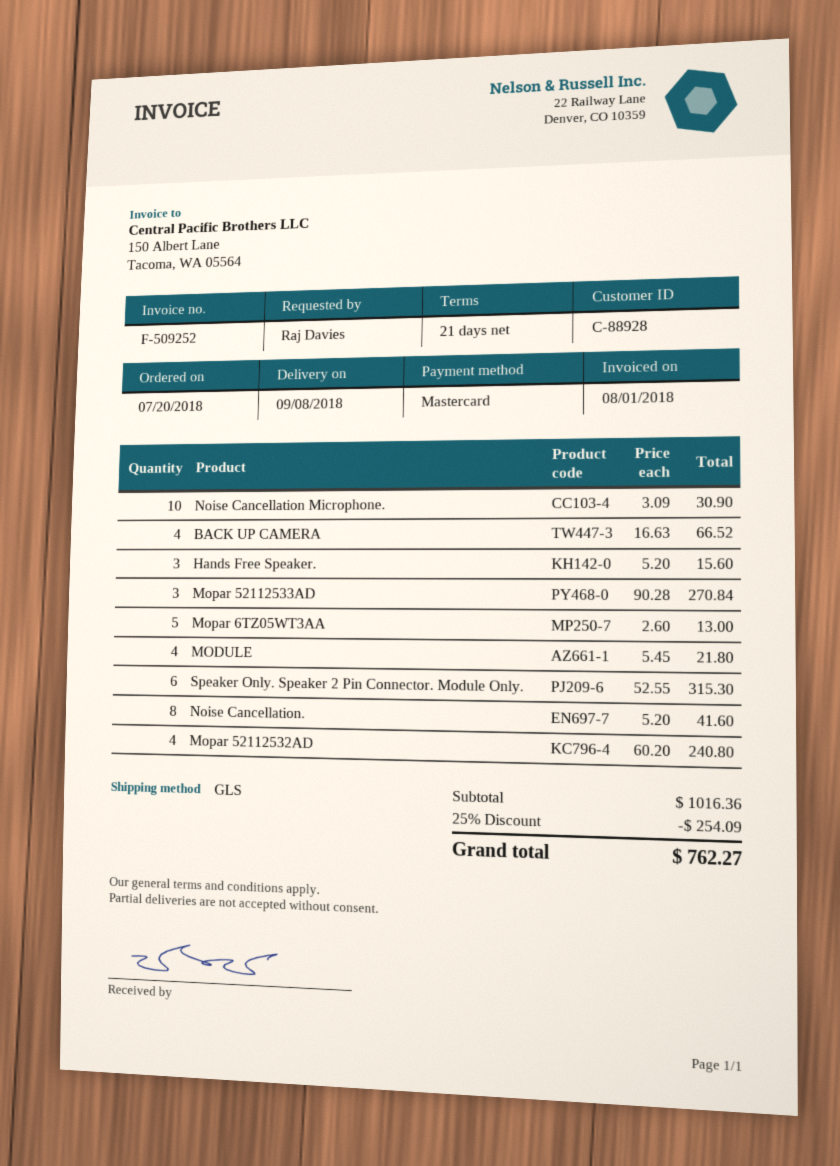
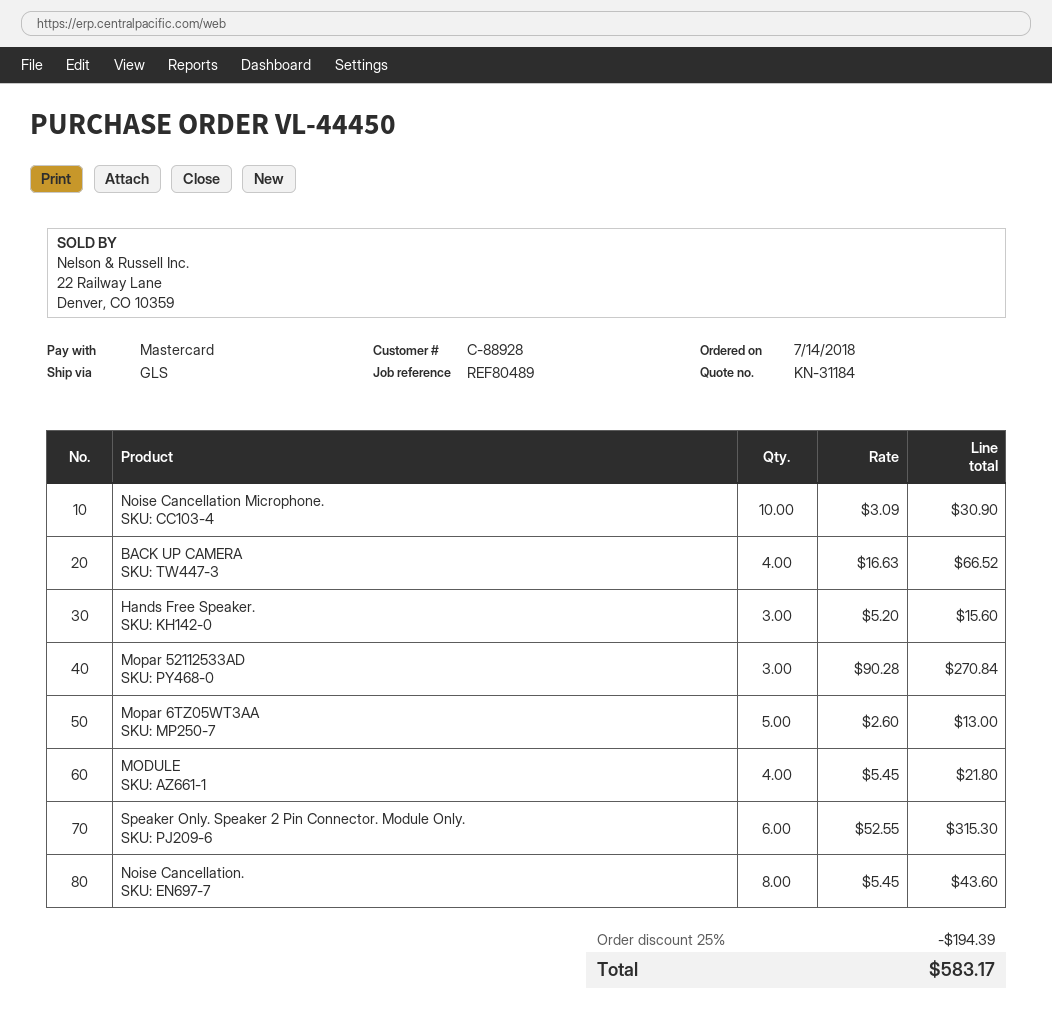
order date: 2018-07-20 -> 2018-07-14
Noise Cancellation.: 8 x 5.20 = 41.60 -> 8 x 5.45 = 43.60
Mopar 52112532AD: 4 x 60.20 = 240.80 -> none
discount: 25% = 254.09 -> 25% = 194.39
total: 762.27 -> 583.17

